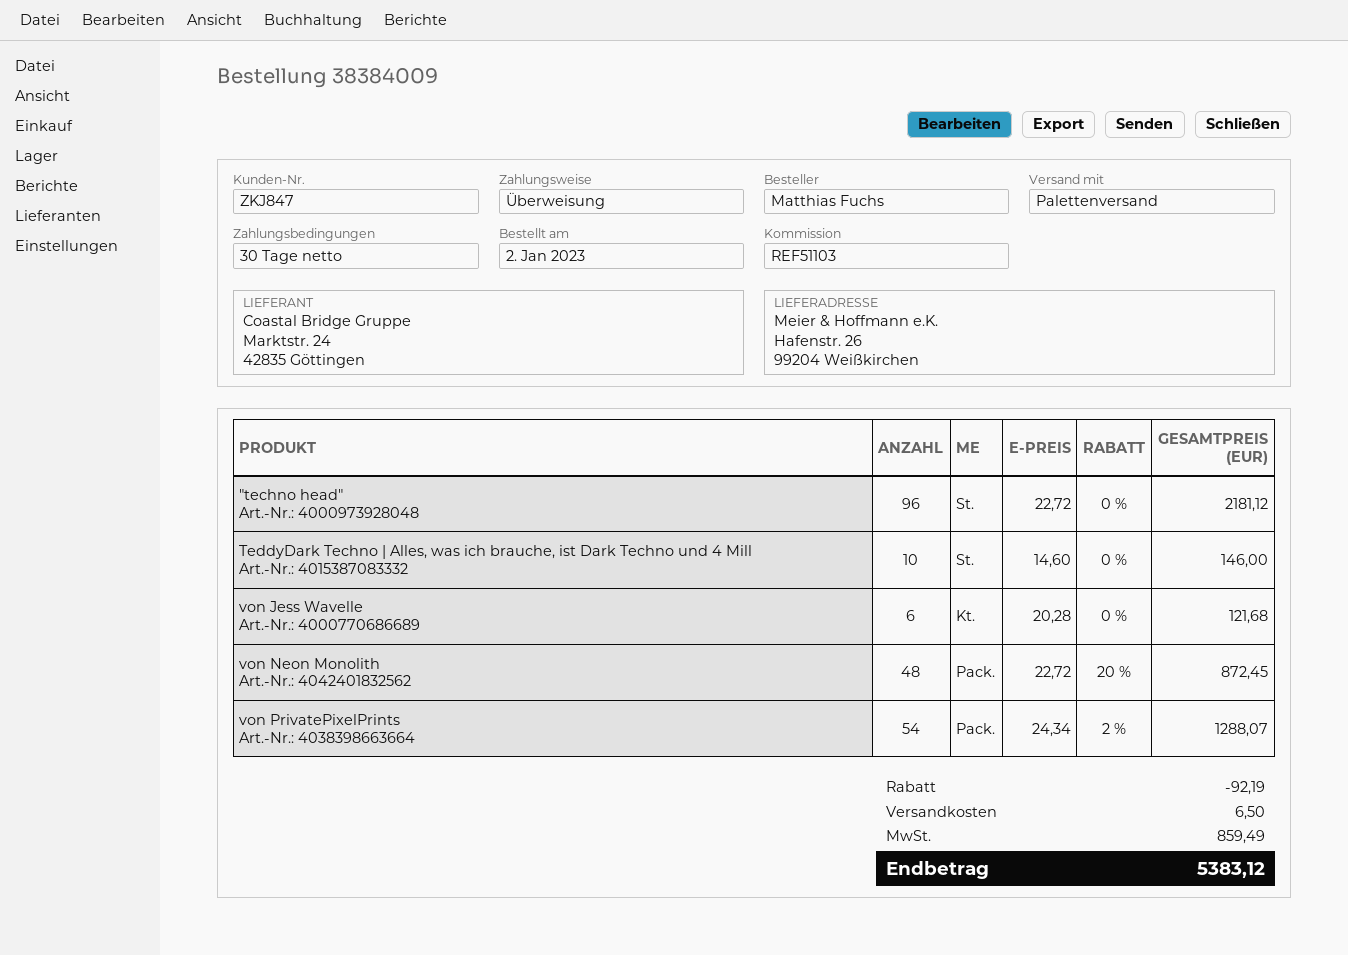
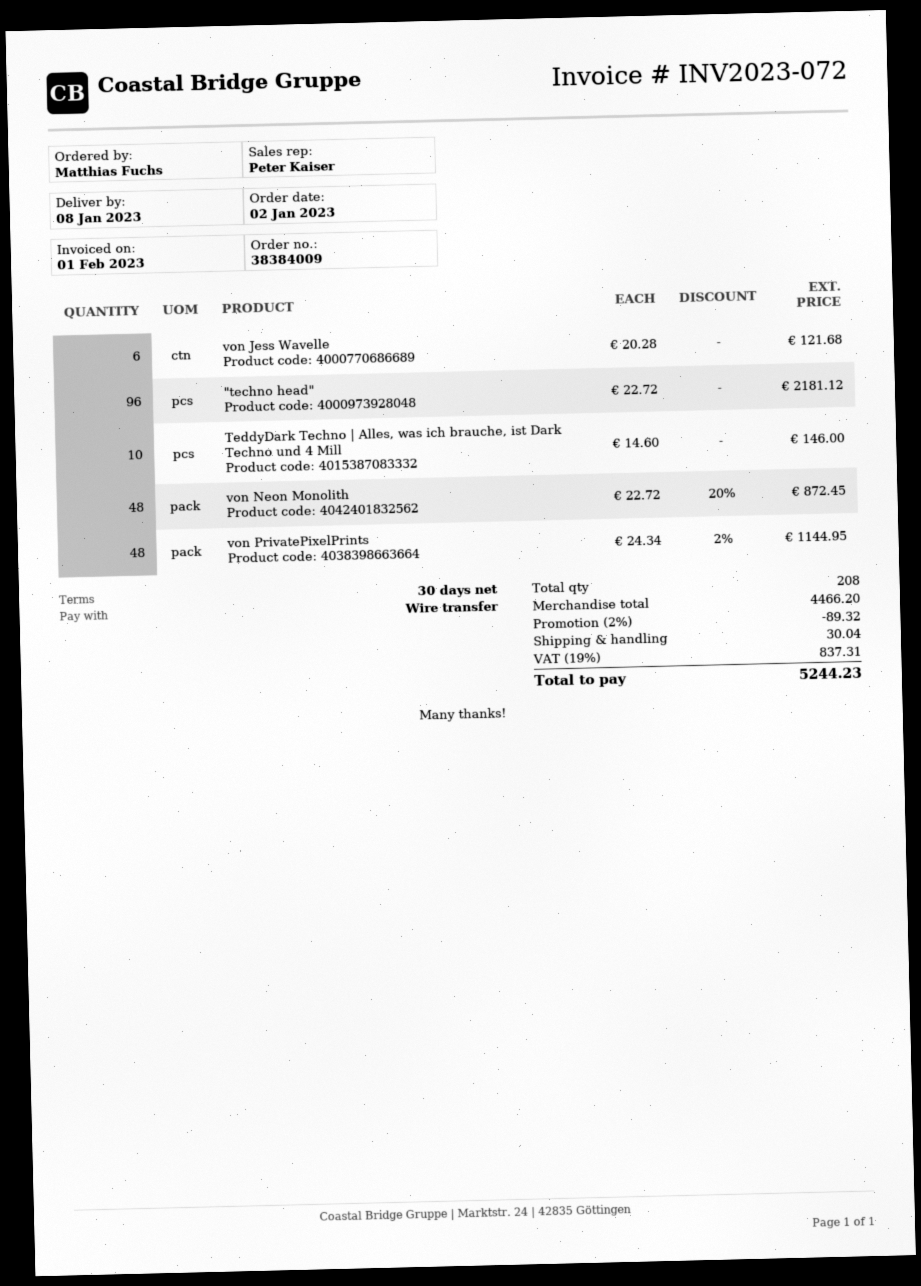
von PrivatePixelPrints: 54 x 24.34 - 2% = 1288.07 -> 48 x 24.34 - 2% = 1144.95
discount: 92.19 -> 89.32
shipping: 6.50 -> 30.04
tax: 859.49 -> 837.31
total: 5383.12 -> 5244.23

